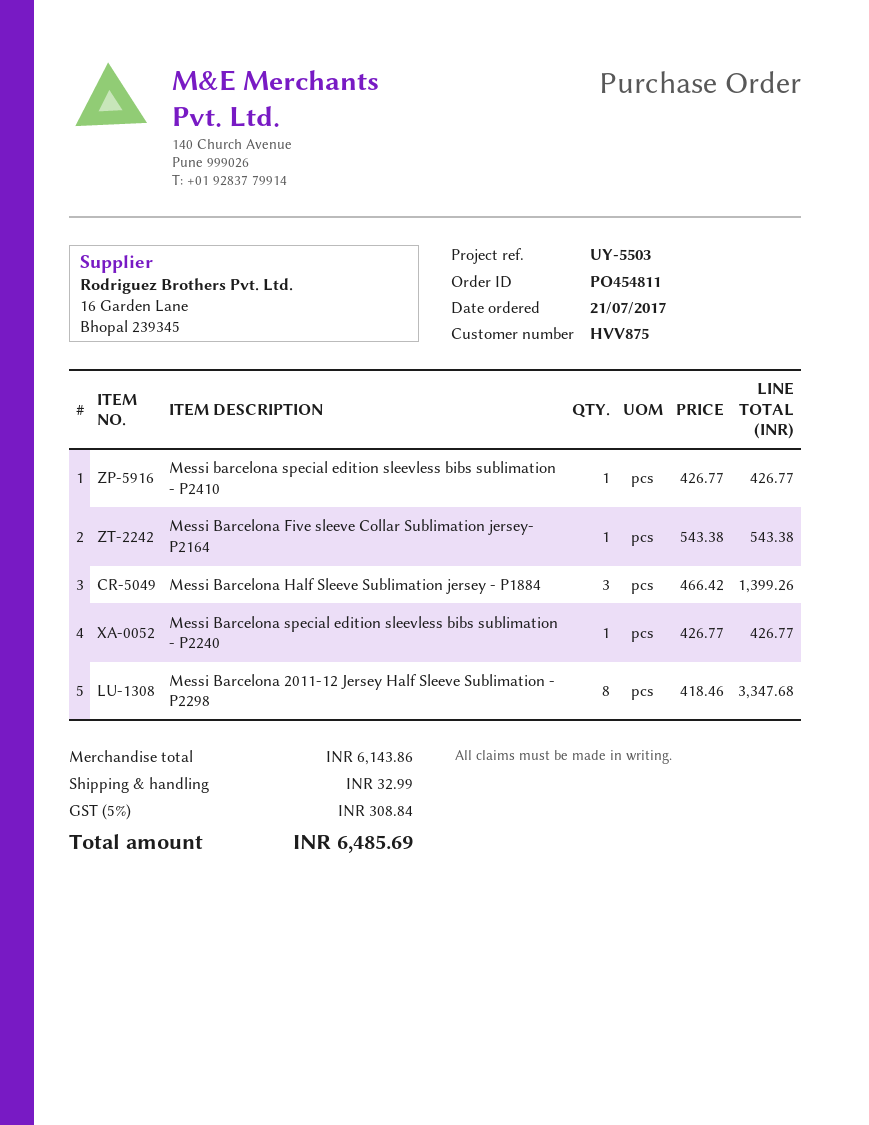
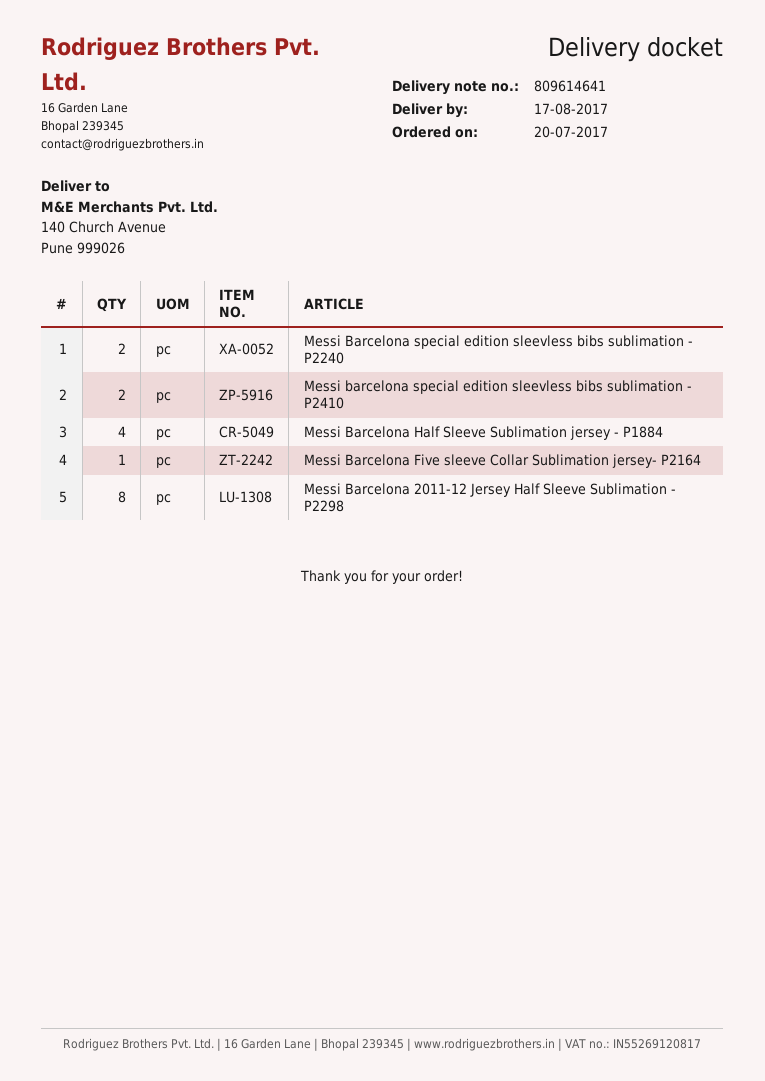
order date: 2017-07-21 -> 2017-07-20
Messi barcelona special edition sleevless bibs sublimation - P2410: 1 -> 2
Messi Barcelona Half Sleeve Sublimation jersey - P1884: 3 -> 4
Messi Barcelona special edition sleevless bibs sublimation - P2240: 1 -> 2

